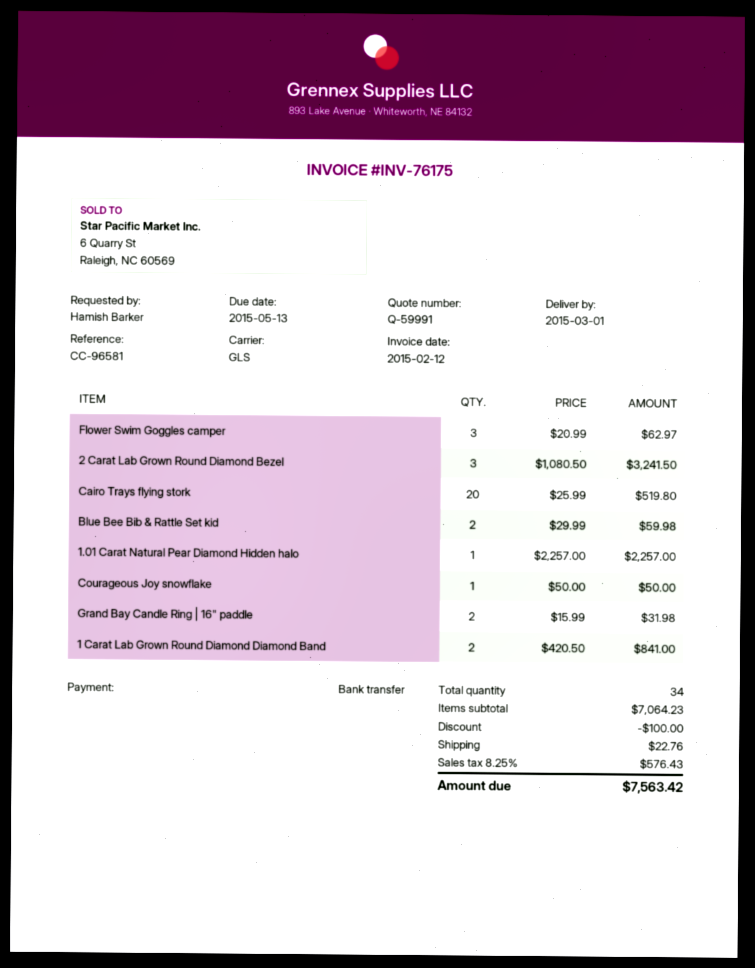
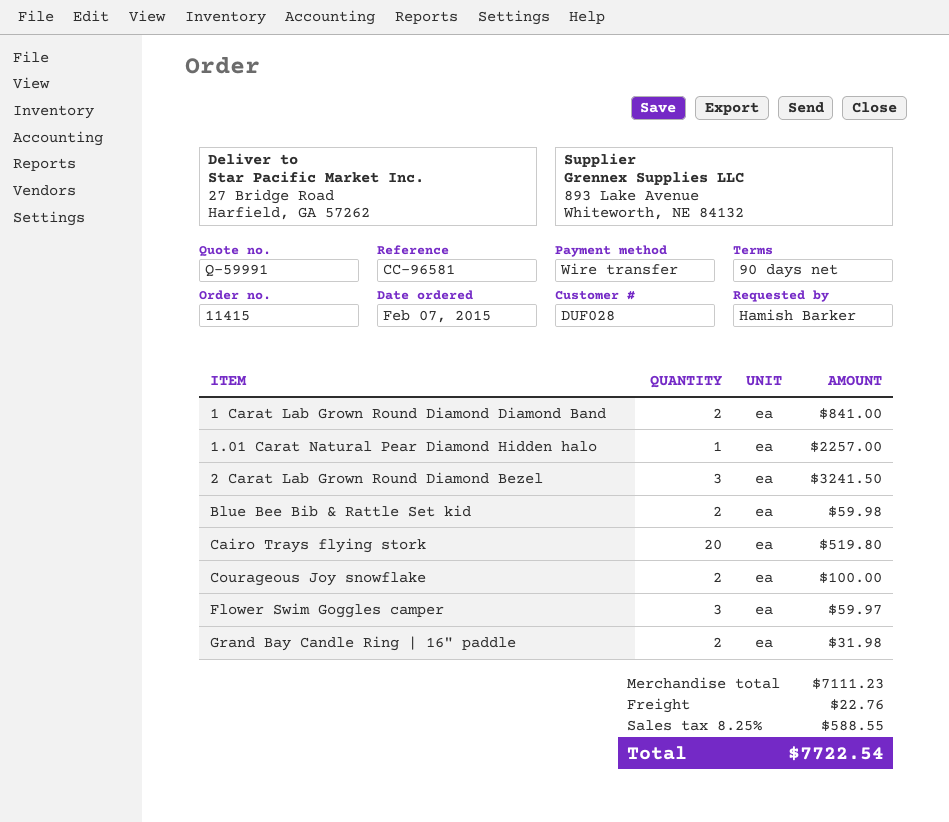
Flower Swim Goggles camper: 3 for 62.97 -> 3 for 59.97
Courageous Joy snowflake: 1 for 50.00 -> 2 for 100.00
subtotal: 7064.23 -> 7111.23
discount: 100.00 -> none
tax: 8.25% = 576.43 -> 8.25% = 588.55
total: 7563.42 -> 7722.54

